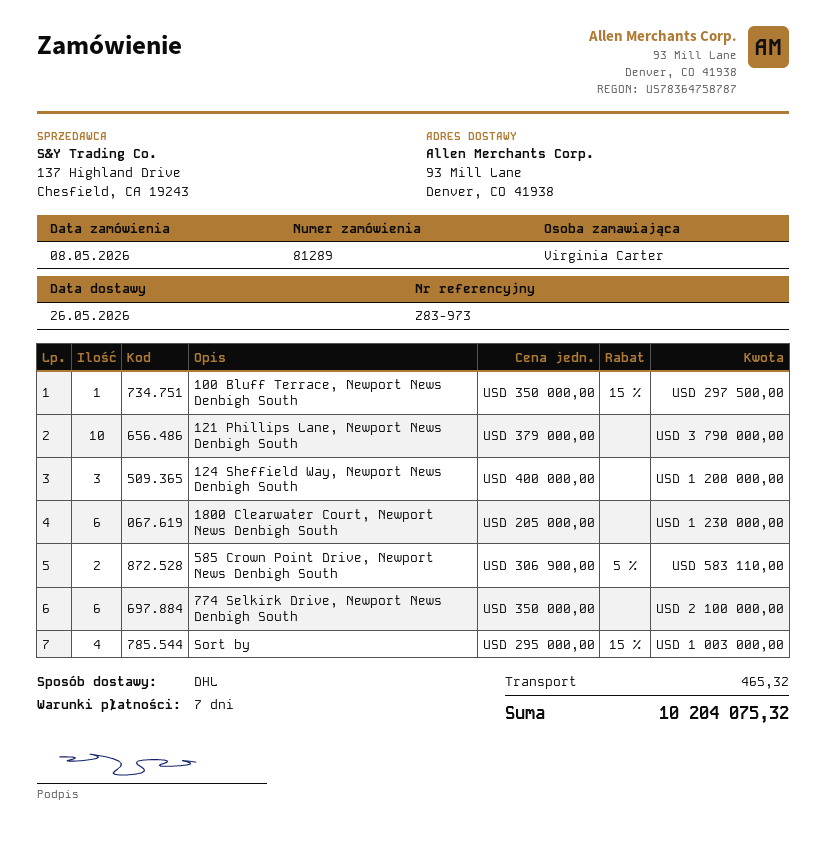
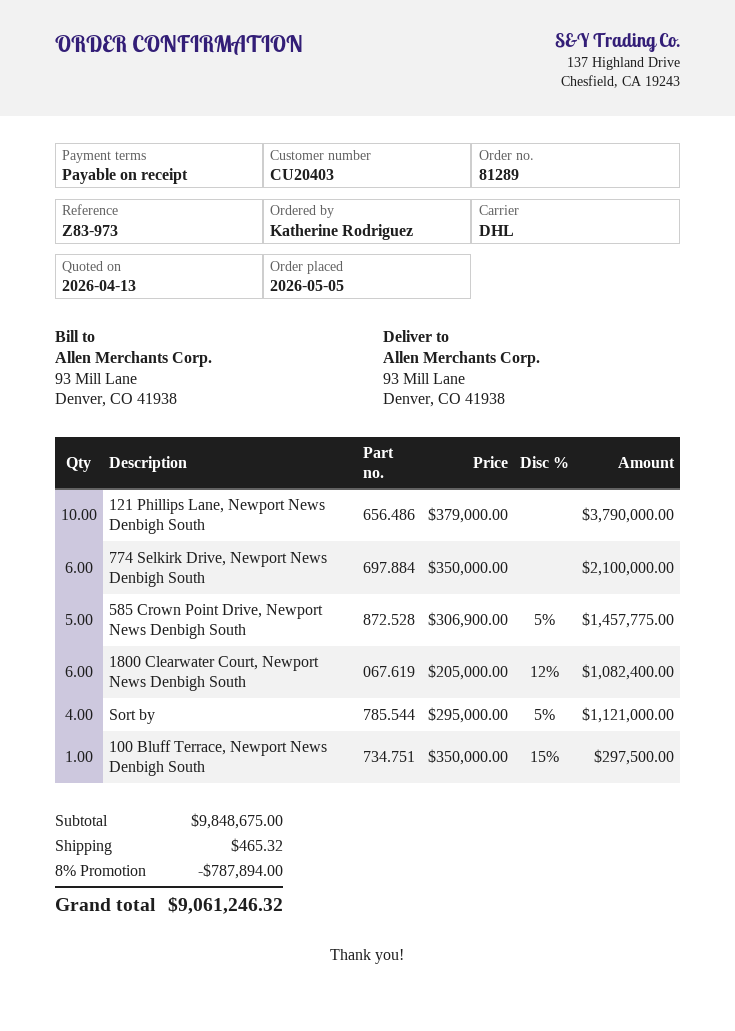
order date: 2026-05-08 -> 2026-05-05
payment terms: 7 days -> on receipt
ordered by: Virginia Carter -> Katherine Rodriguez
124 Sheffield Way, Newport News Denbigh South: 3 x 400000.00 = 1200000.00 -> none
1800 Clearwater Court, Newport News Denbigh South: 6 x 205000.00 = 1230000.00 -> 6 x 205000.00 - 12% = 1082400.00
585 Crown Point Drive, Newport News Denbigh South: 2 x 306900.00 - 5% = 583110.00 -> 5 x 306900.00 - 5% = 1457775.00
Sort by: 4 x 295000.00 - 15% = 1003000.00 -> 4 x 295000.00 - 5% = 1121000.00
discount: none -> 8% = 787894.00
total: 10204075.32 -> 9061246.32

